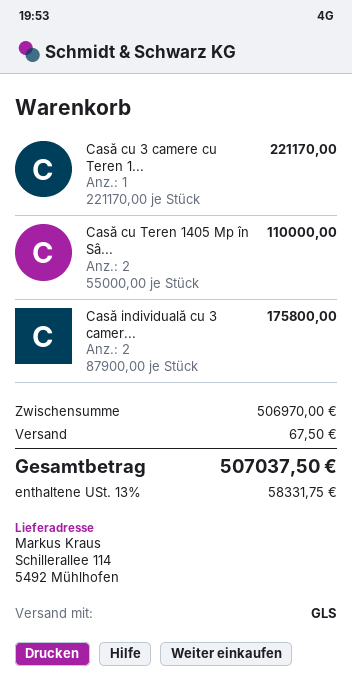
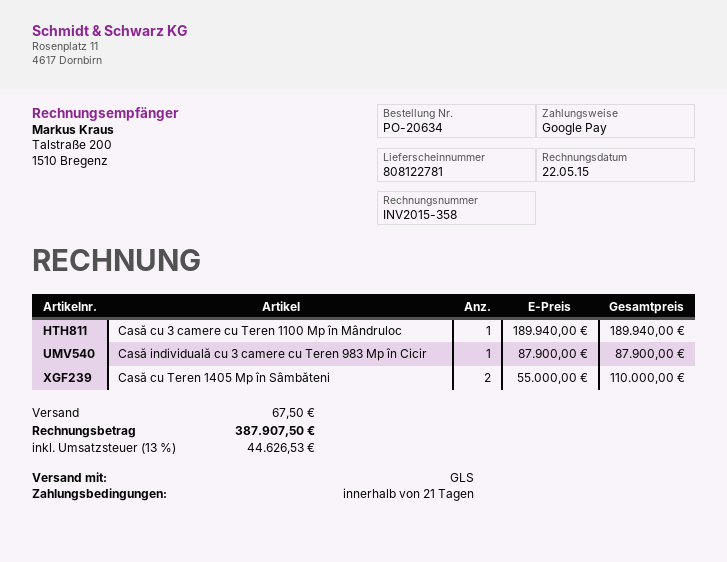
Casă cu 3 camere cu Teren 1...: 1 x 221170.00 = 221170.00 -> 1 x 189940.00 = 189940.00
Casă individuală cu 3 camer...: 2 x 87900.00 = 175800.00 -> 1 x 87900.00 = 87900.00
tax: 13% = 58331.75 -> 13% = 44626.53
total: 507037.50 -> 387907.50

